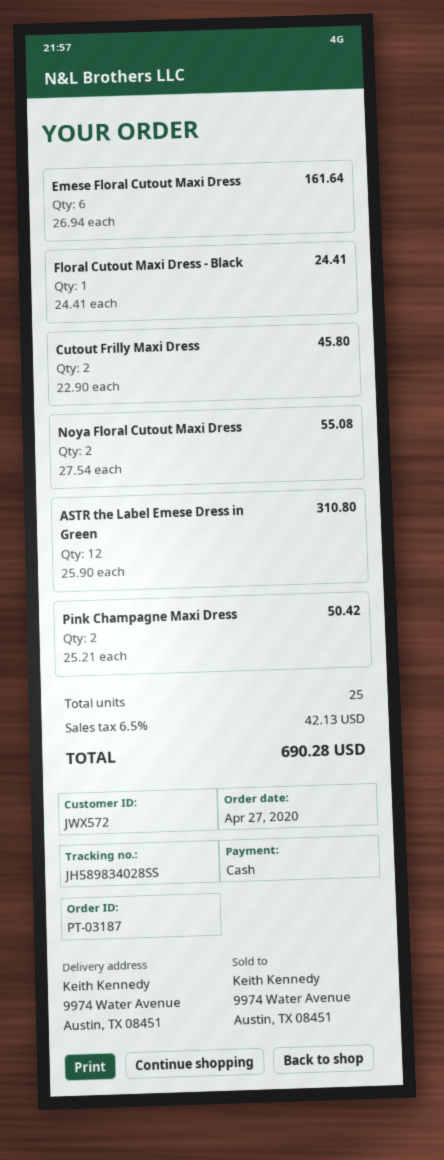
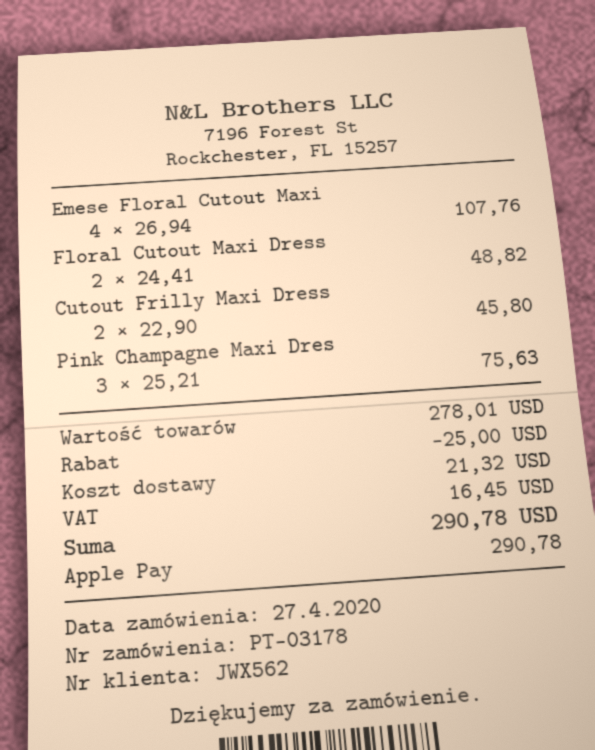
order number: PT-03187 -> PT-03178
customer number: JWX572 -> JWX562
payment method: cash -> Apple Pay
Emese Floral Cutout Maxi Dress: 6 x 26.94 = 161.64 -> 4 x 26.94 = 107.76
Floral Cutout Maxi Dress - Black: 1 x 24.41 = 24.41 -> 2 x 24.41 = 48.82
Noya Floral Cutout Maxi Dress: 2 x 27.54 = 55.08 -> none
ASTR the Label Emese Dress in Green: 12 x 25.90 = 310.80 -> none
Pink Champagne Maxi Dress: 2 x 25.21 = 50.42 -> 3 x 25.21 = 75.63
discount: none -> 25.00
shipping: none -> 21.32
tax: 42.13 -> 16.45
total: 690.28 -> 290.78

